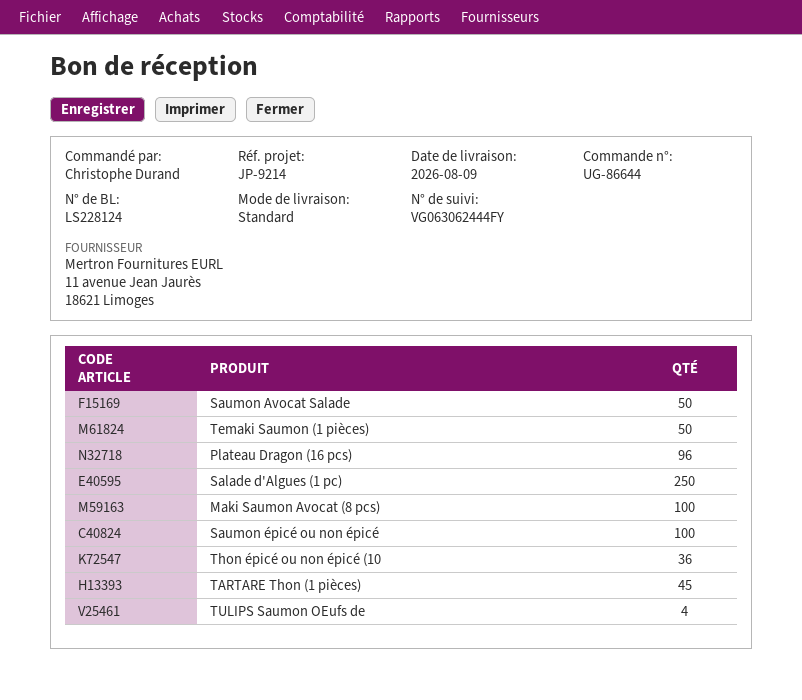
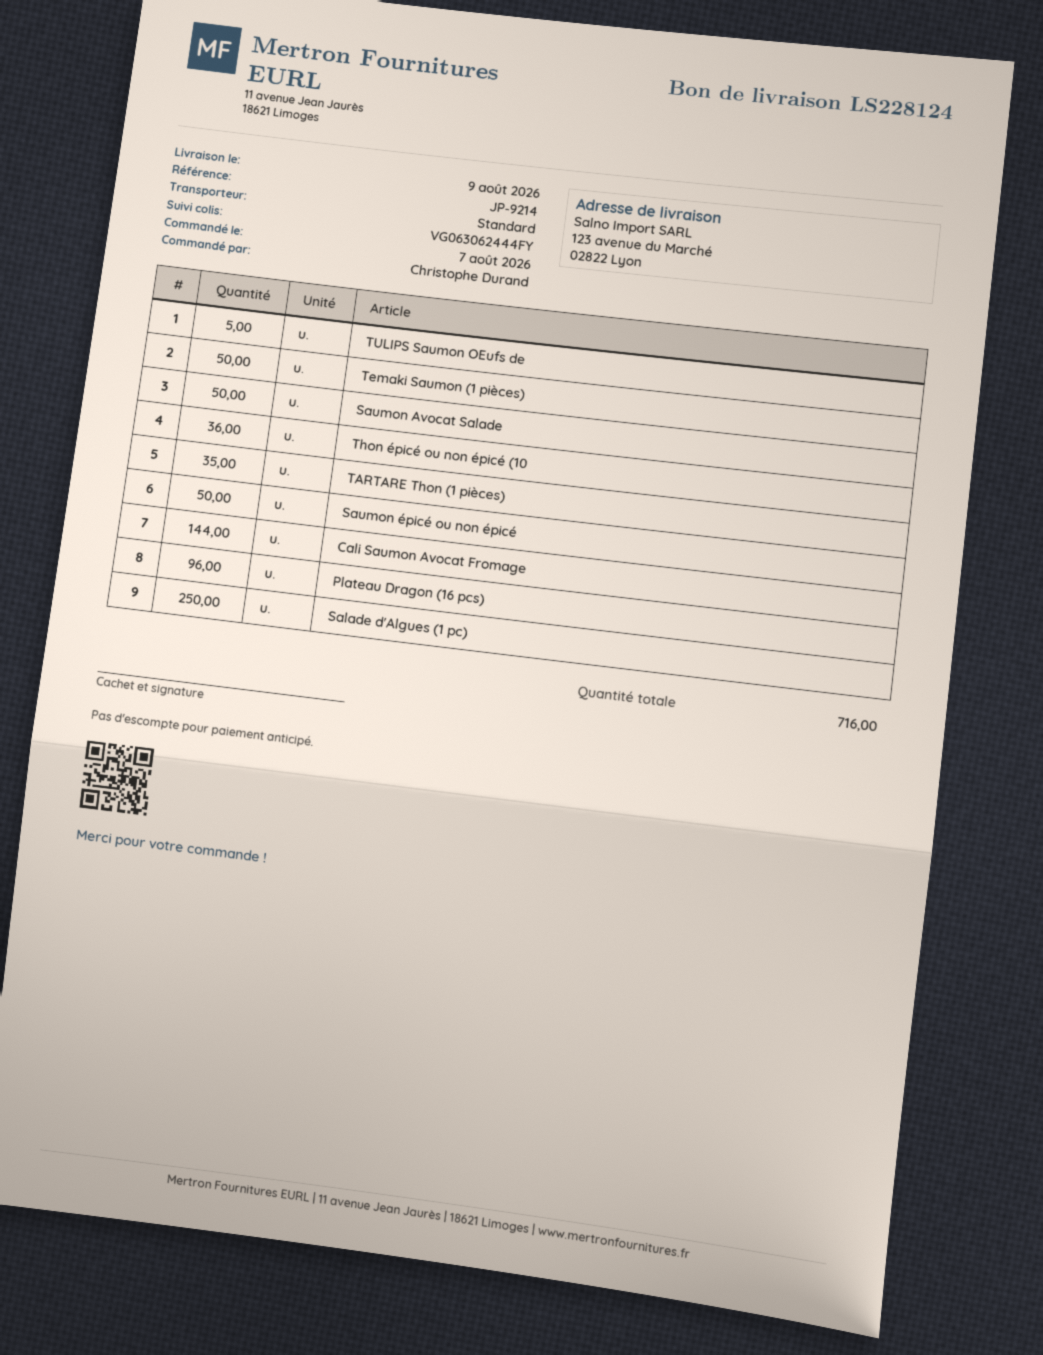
Maki Saumon Avocat (8 pcs): 100 -> none
Saumon épicé ou non épicé: 100 -> 50
TARTARE Thon (1 pièces): 45 -> 35
TULIPS Saumon OEufs de: 4 -> 5
Cali Saumon Avocat Fromage: none -> 144

